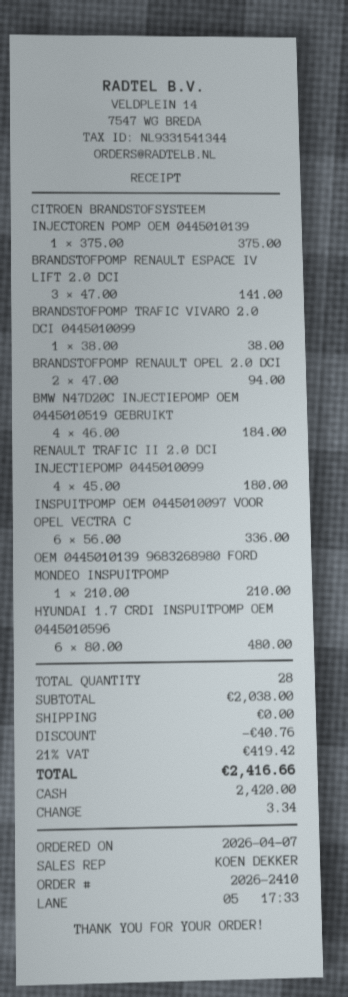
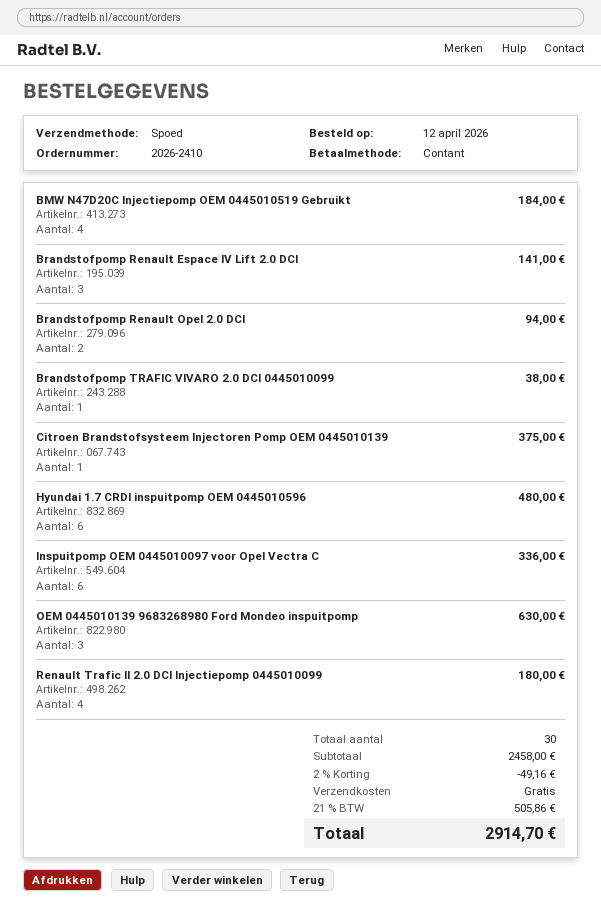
order date: 2026-04-07 -> 2026-04-12
OEM 0445010139 9683268980 FORD MONDEO INSPUITPOMP: 1 for 210.00 -> 3 for 630.00
total quantity: 28 -> 30
subtotal: 2038.00 -> 2458.00
discount: 40.76 -> 49.16
tax: 21% = 419.42 -> 21% = 505.86
total: 2416.66 -> 2914.70

